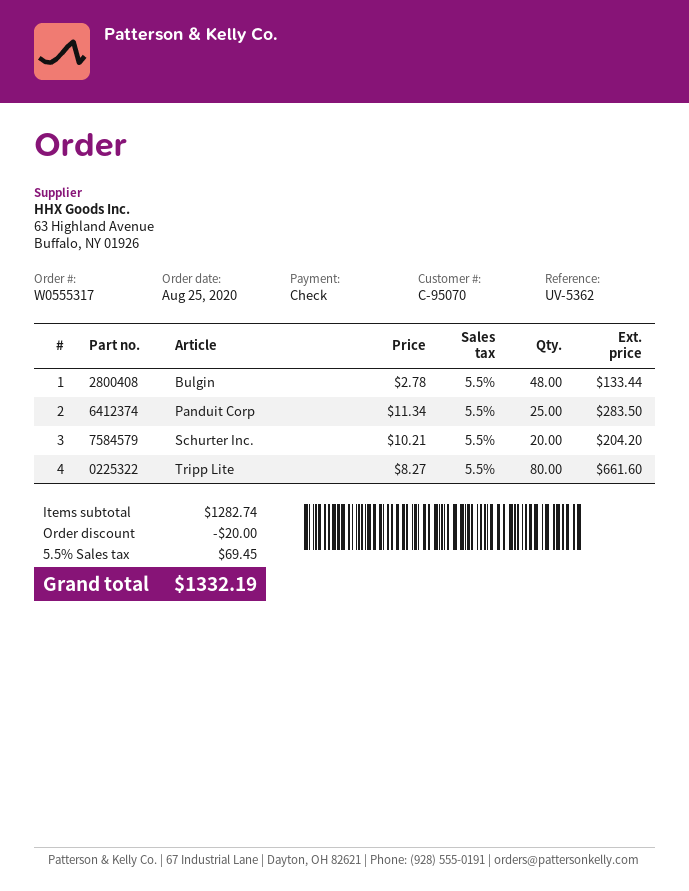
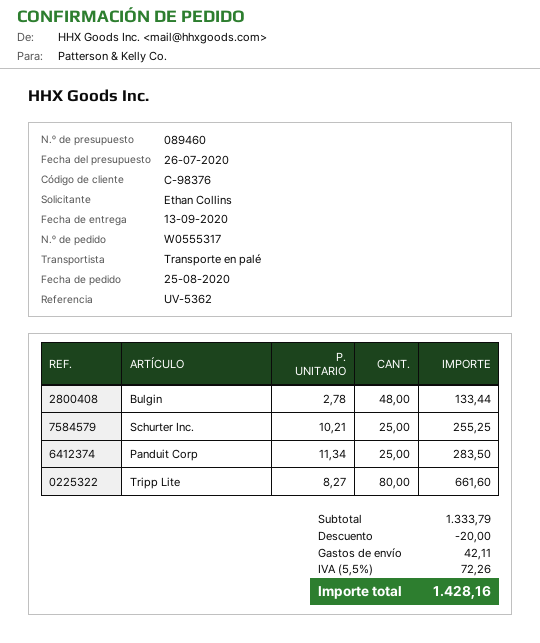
customer number: C-95070 -> C-98376
Schurter Inc.: 20 x 10.21 = 204.20 -> 25 x 10.21 = 255.25
subtotal: 1282.74 -> 1333.79
shipping: none -> 42.11
tax: 5.5% = 69.45 -> 5.5% = 72.26
total: 1332.19 -> 1428.16

